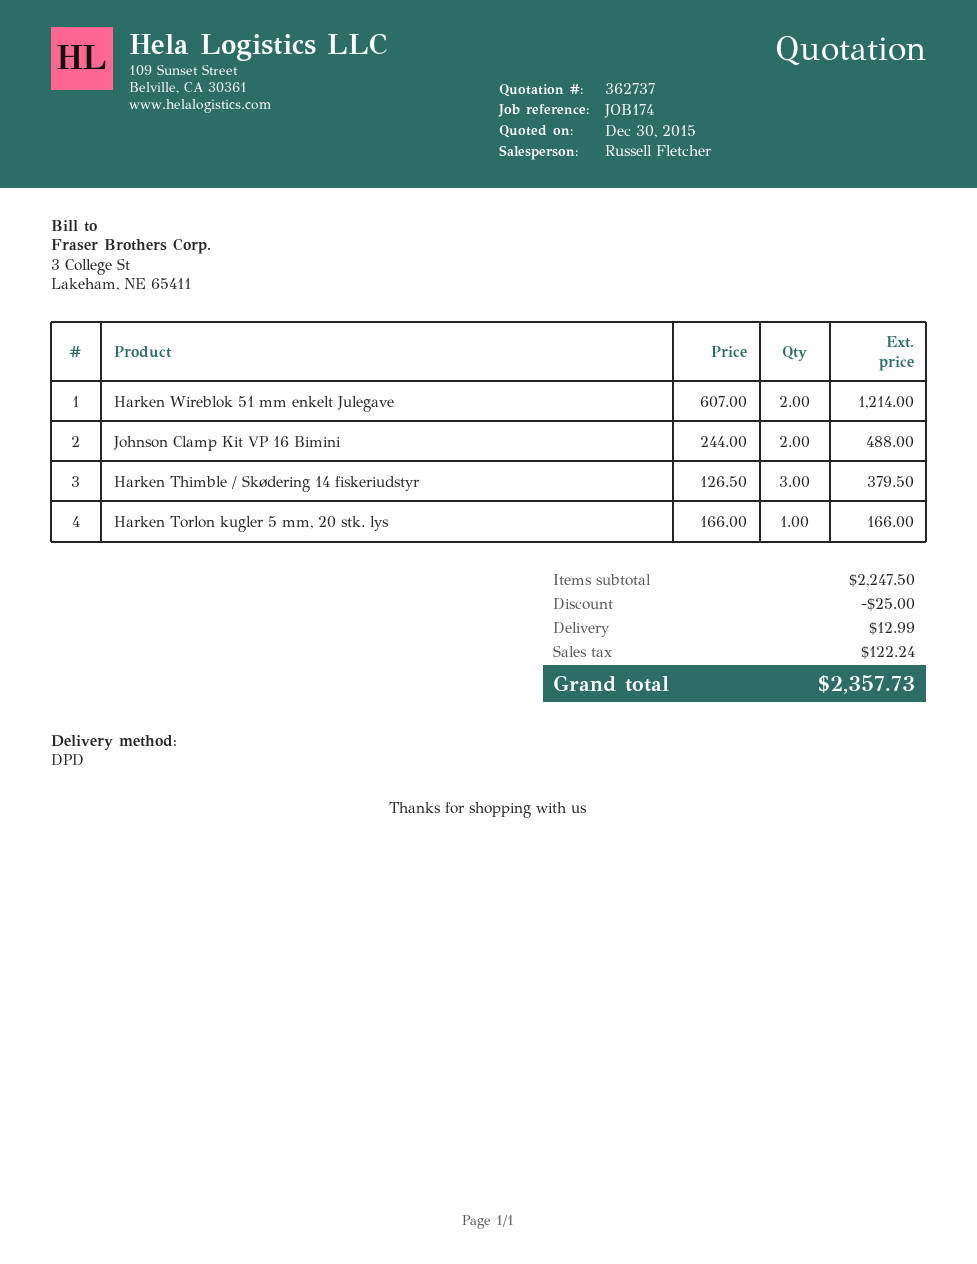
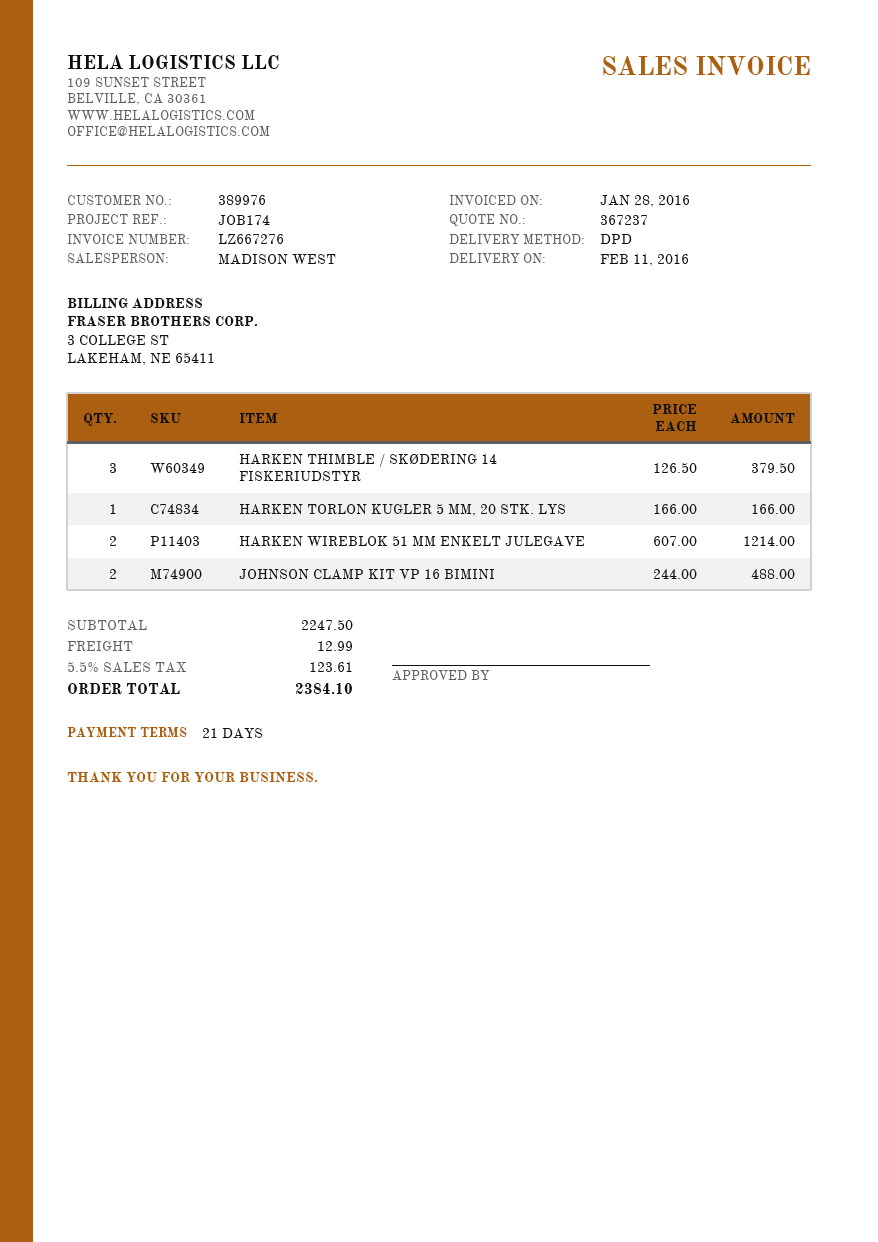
quote number: 362737 -> 367237
sales rep: Russell Fletcher -> MADISON WEST
discount: 25.00 -> none
tax: 122.24 -> 123.61
total: 2357.73 -> 2384.10

